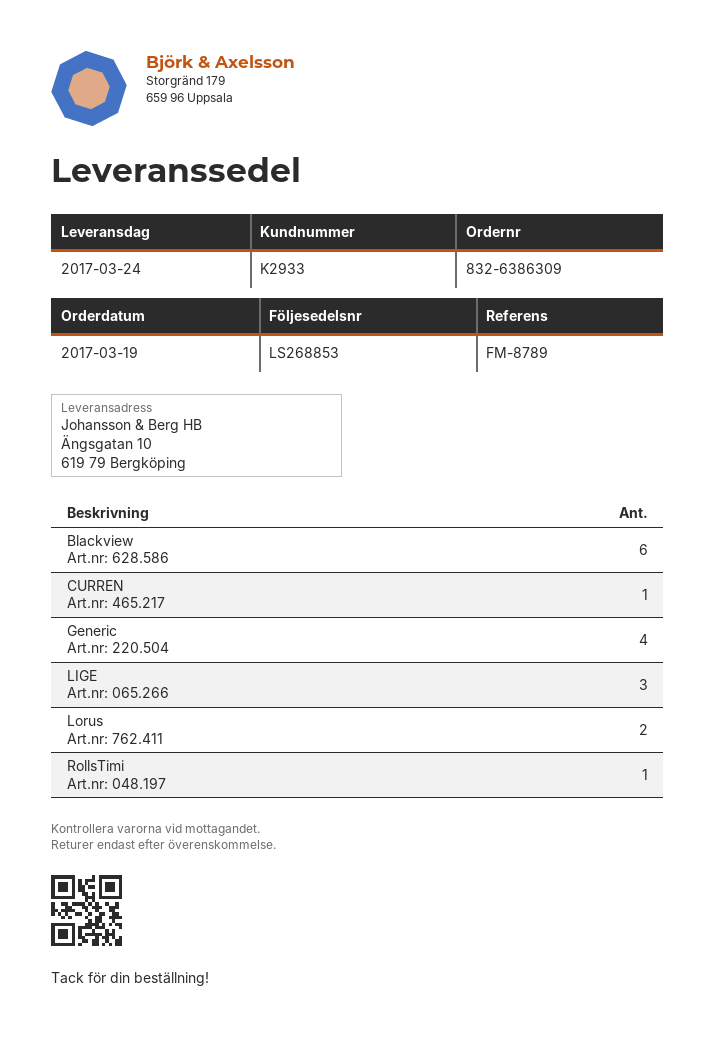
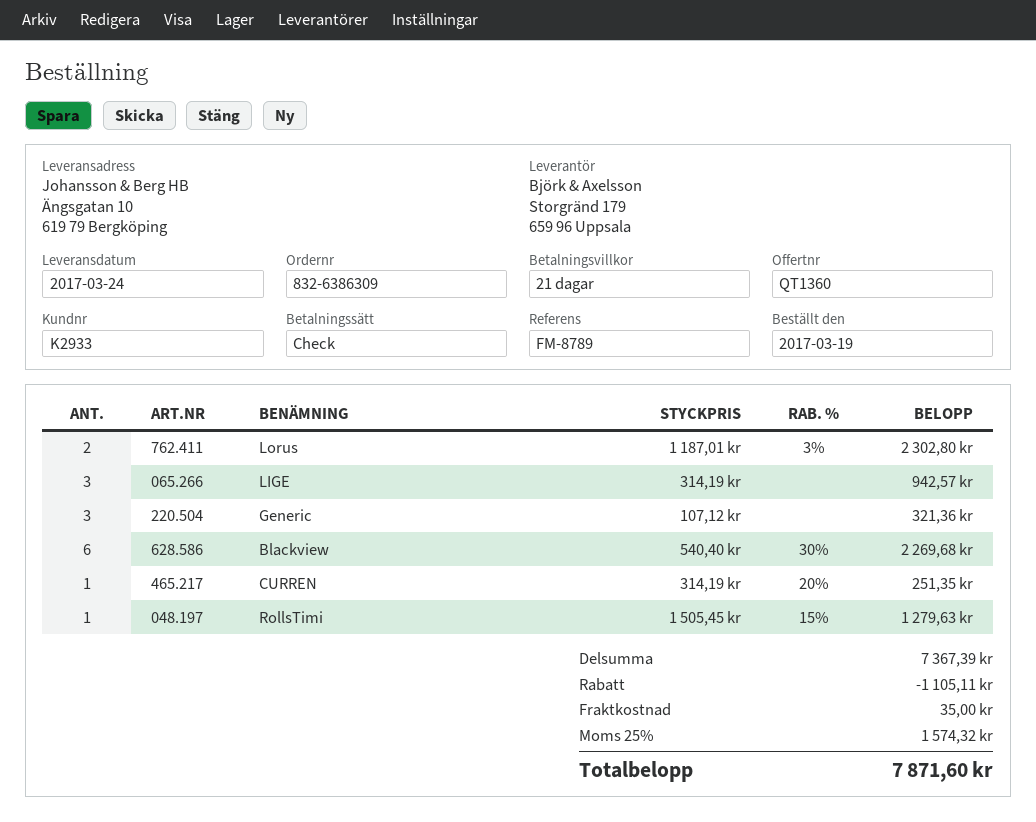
Generic: 4 -> 3

